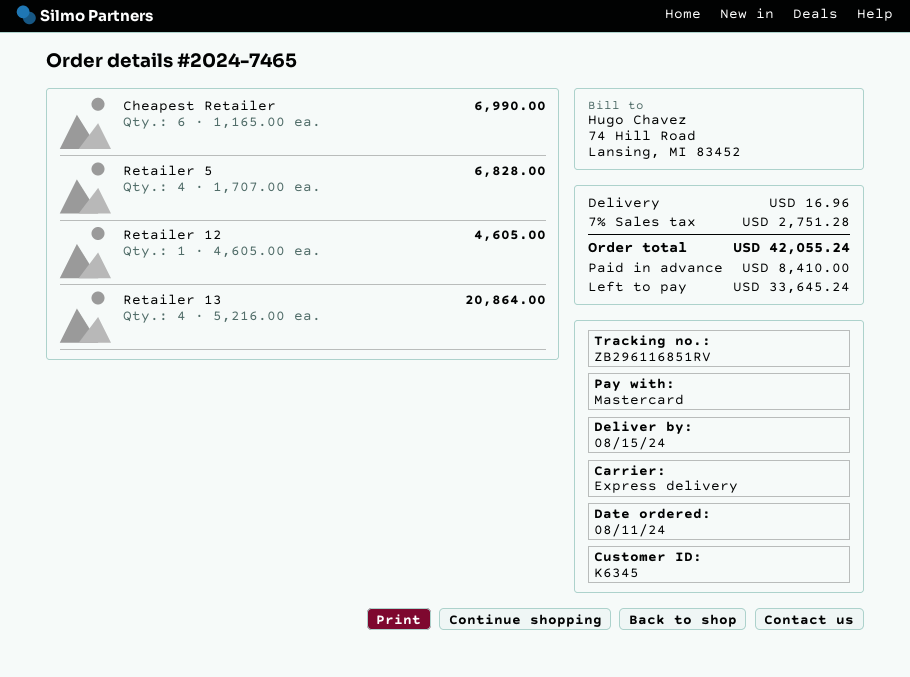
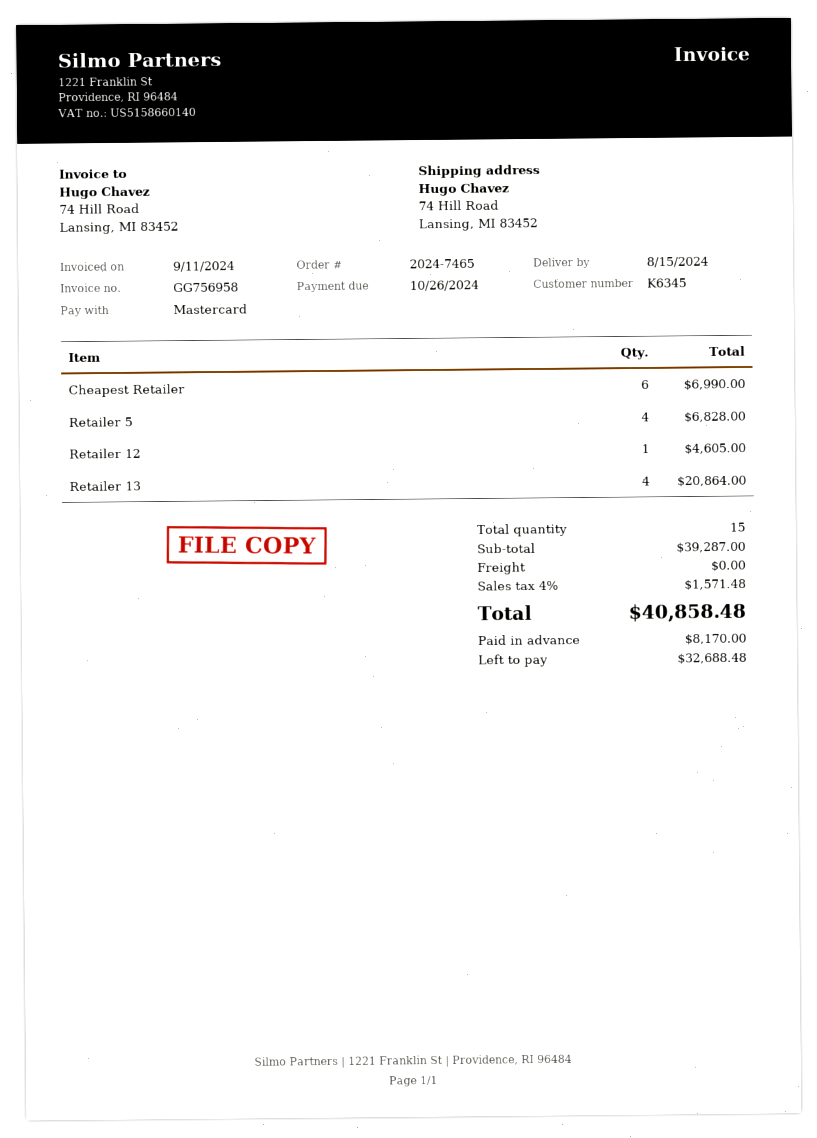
shipping: 16.96 -> 0.00
tax: 7% = 2751.28 -> 4% = 1571.48
total: 42055.24 -> 40858.48
deposit: 8410.00 -> 8170.00
balance: 33645.24 -> 32688.48

